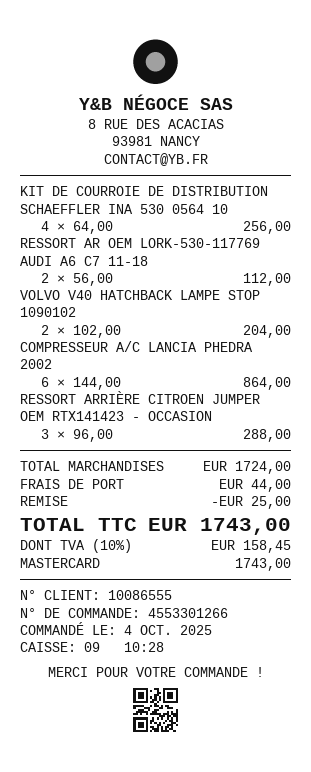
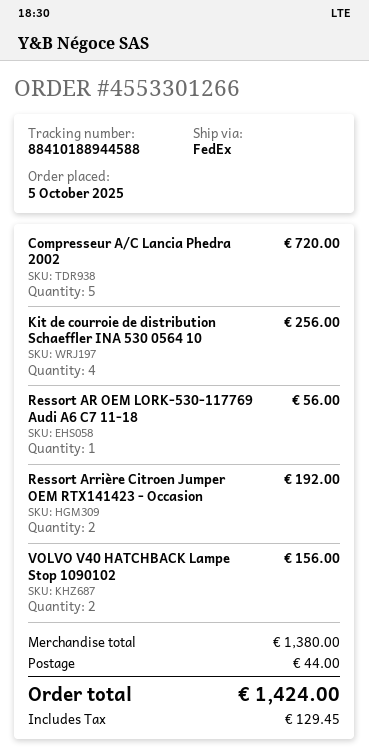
order date: 2025-10-04 -> 2025-10-05
RESSORT AR OEM LORK-530-117769 AUDI A6 C7 11-18: 2 for 112.00 -> 1 for 56.00
VOLVO V40 HATCHBACK LAMPE STOP 1090102: 2 for 204.00 -> 2 for 156.00
COMPRESSEUR A/C LANCIA PHEDRA 2002: 6 for 864.00 -> 5 for 720.00
RESSORT ARRIÈRE CITROEN JUMPER OEM RTX141423 - OCCASION: 3 for 288.00 -> 2 for 192.00
subtotal: 1724.00 -> 1380.00
discount: 25.00 -> none
tax: 158.45 -> 129.45
total: 1743.00 -> 1424.00

